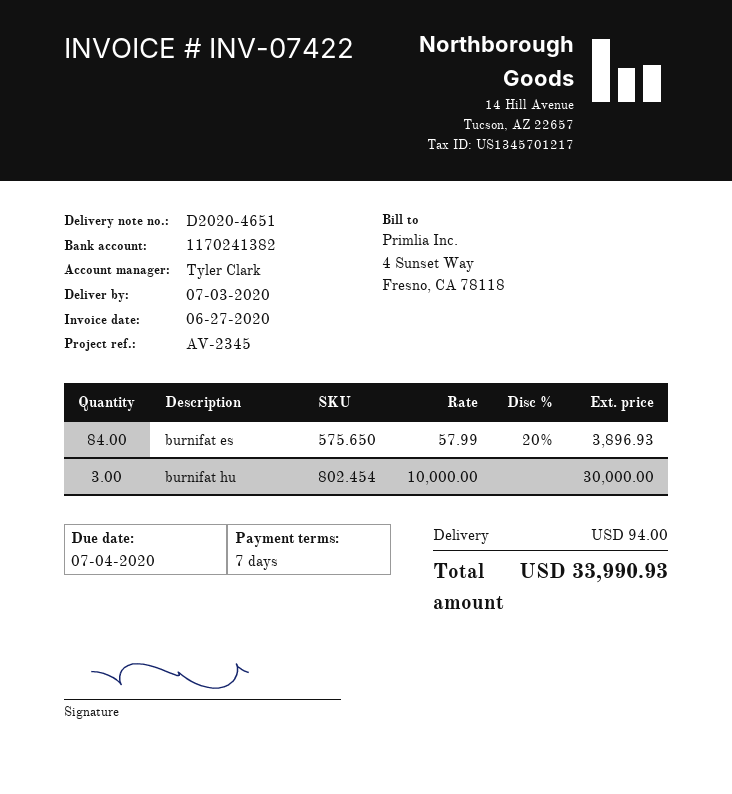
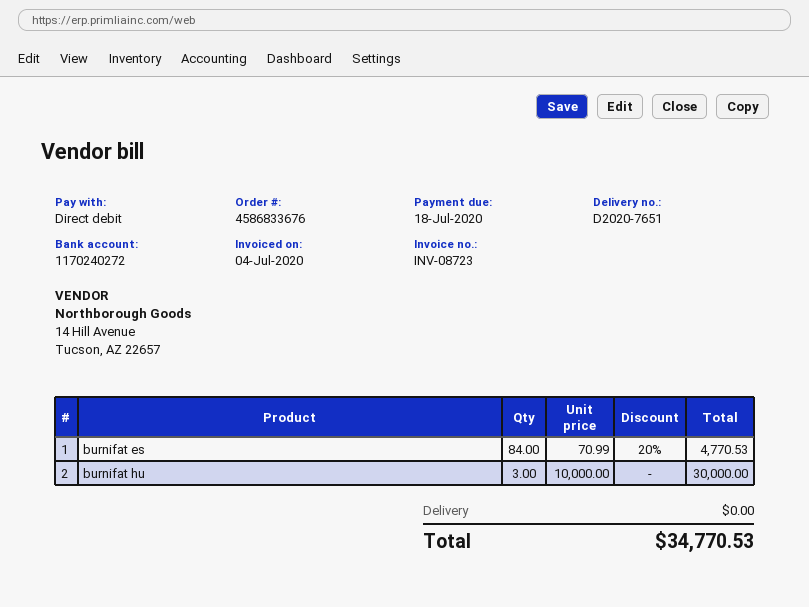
delivery note number: D2020-4651 -> D2020-7651
invoice number: INV-07422 -> INV-08723
invoice date: 2020-06-27 -> 2020-07-04
due date: 2020-07-04 -> 2020-07-18
bank account: 1170241382 -> 1170240272
burnifat es: 84 x 57.99 - 20% = 3896.93 -> 84 x 70.99 - 20% = 4770.53
shipping: 94.00 -> 0.00
total: 33990.93 -> 34770.53

